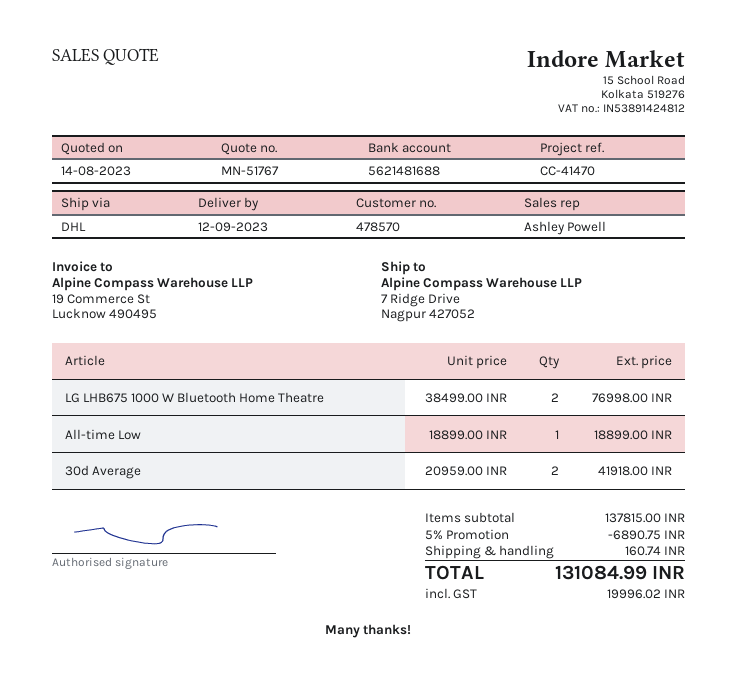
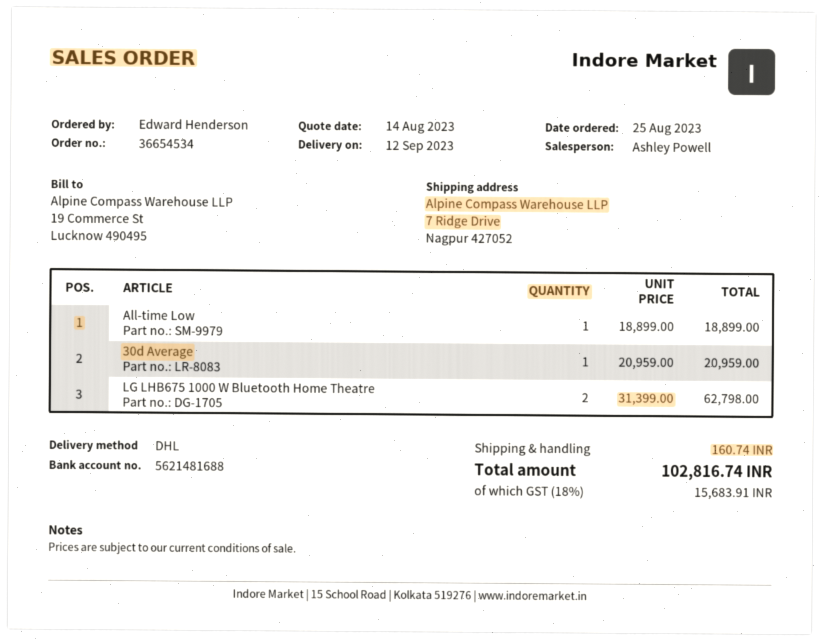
LG LHB675 1000 W Bluetooth Home Theatre: 2 x 38499.00 = 76998.00 -> 2 x 31399.00 = 62798.00
30d Average: 2 x 20959.00 = 41918.00 -> 1 x 20959.00 = 20959.00
discount: 5% = 6890.75 -> none
tax: 19996.02 -> 15683.91
total: 131084.99 -> 102816.74

